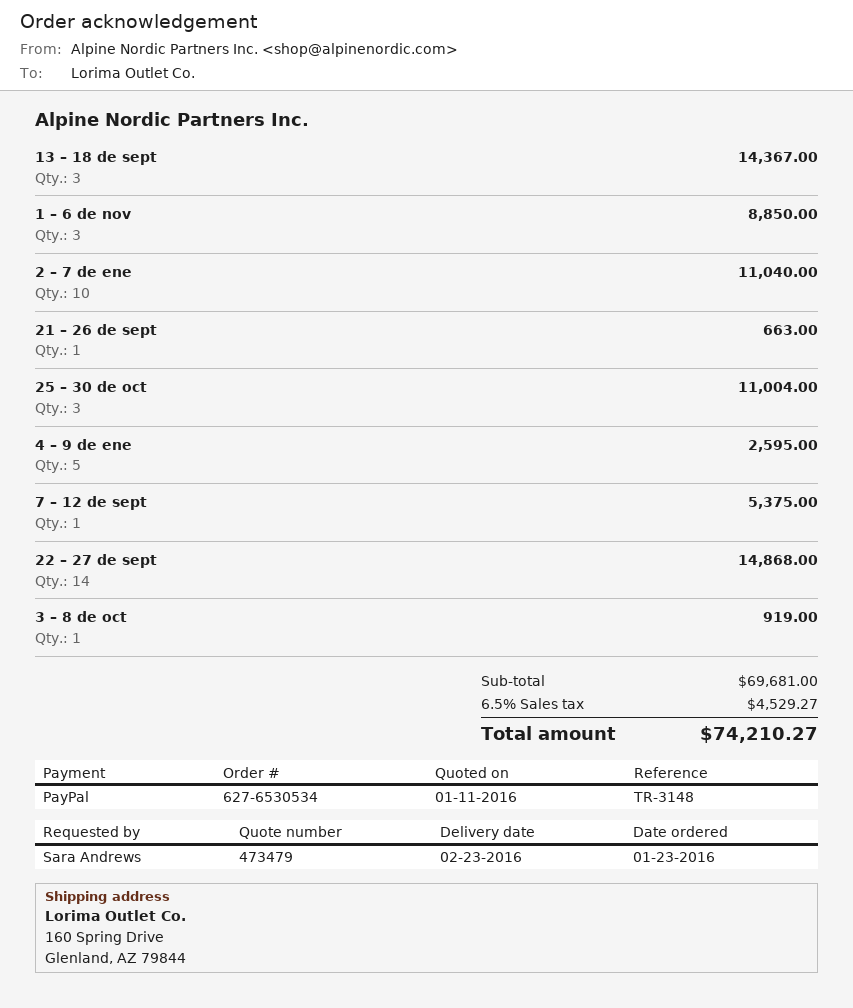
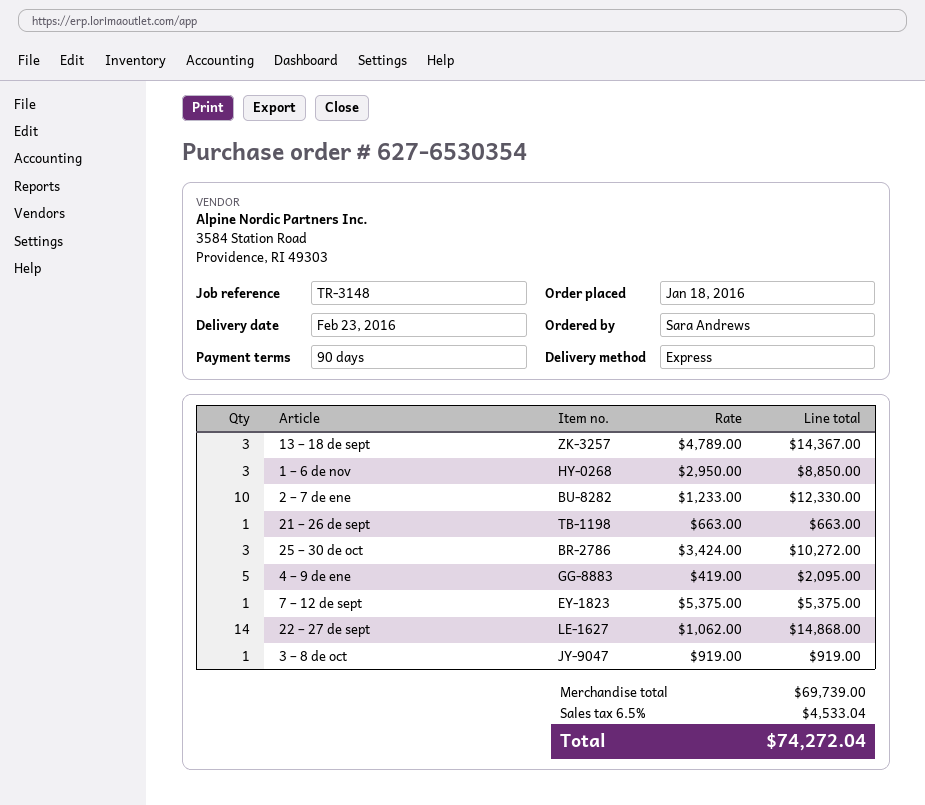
order number: 627-6530534 -> 627-6530354
order date: 2016-01-23 -> 2016-01-18
2 – 7 de ene: 10 for 11040.00 -> 10 for 12330.00
25 – 30 de oct: 3 for 11004.00 -> 3 for 10272.00
4 – 9 de ene: 5 for 2595.00 -> 5 for 2095.00
subtotal: 69681.00 -> 69739.00
tax: 6.5% = 4529.27 -> 6.5% = 4533.04
total: 74210.27 -> 74272.04

